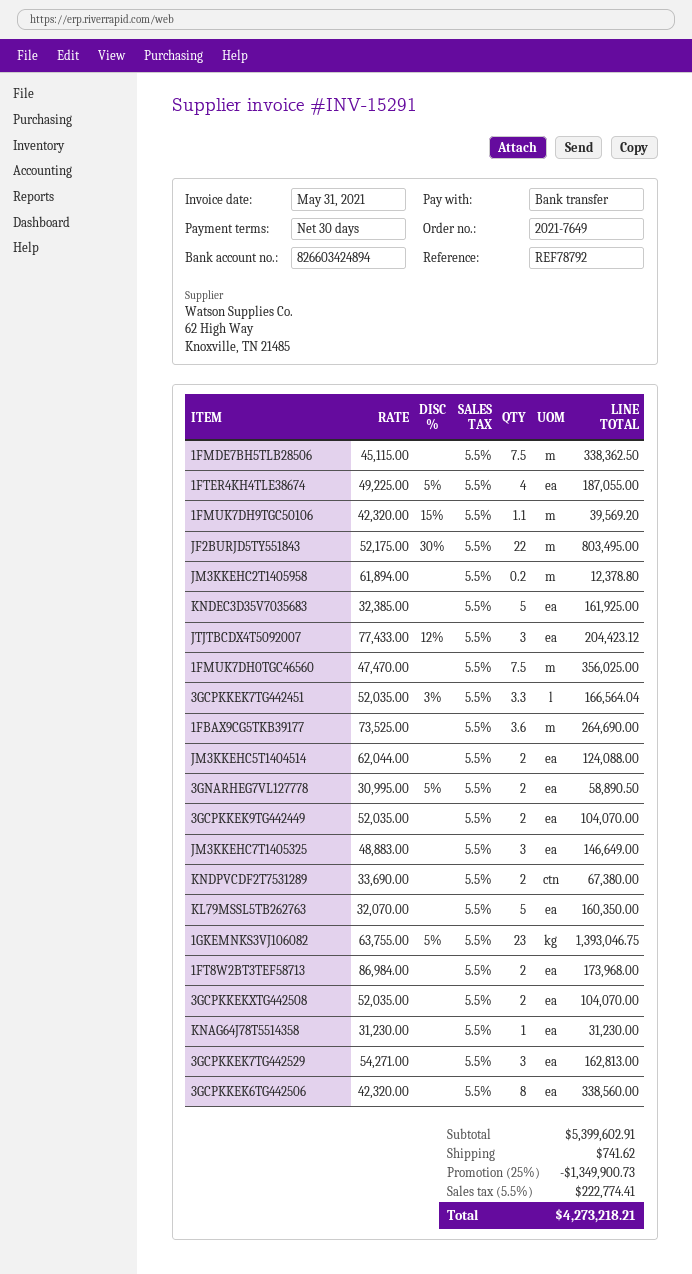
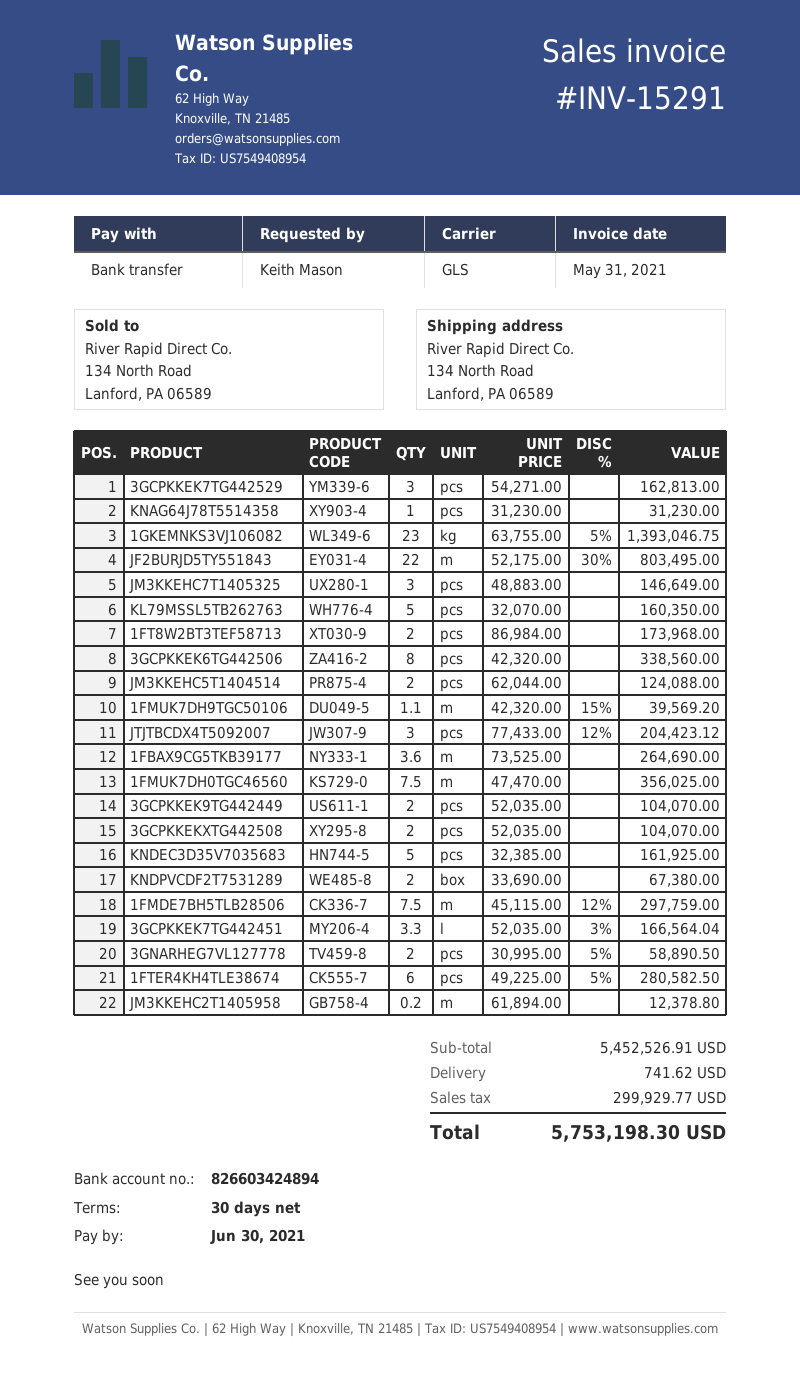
1FMDE7BH5TLB28506: 7.5 x 45115.00 = 338362.50 -> 7.5 x 45115.00 - 12% = 297759.00
1FTER4KH4TLE38674: 4 x 49225.00 - 5% = 187055.00 -> 6 x 49225.00 - 5% = 280582.50
subtotal: 5399602.91 -> 5452526.91
discount: 25% = 1349900.73 -> none
tax: 222774.41 -> 299929.77
total: 4273218.21 -> 5753198.30

